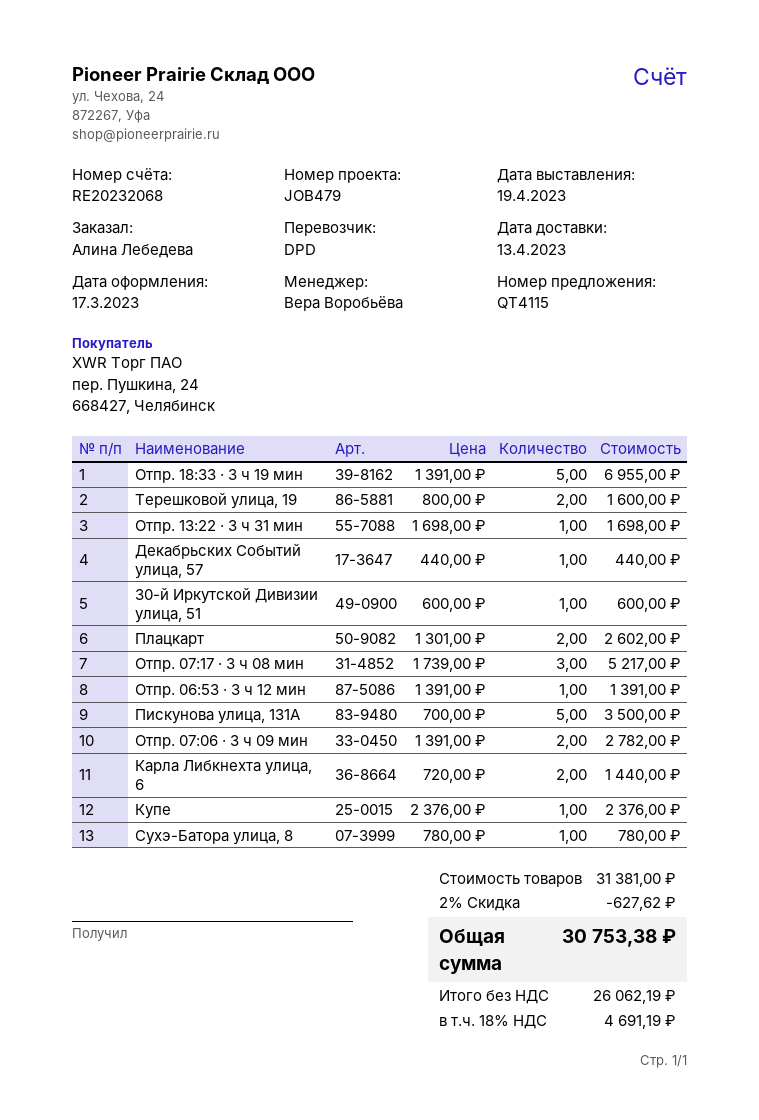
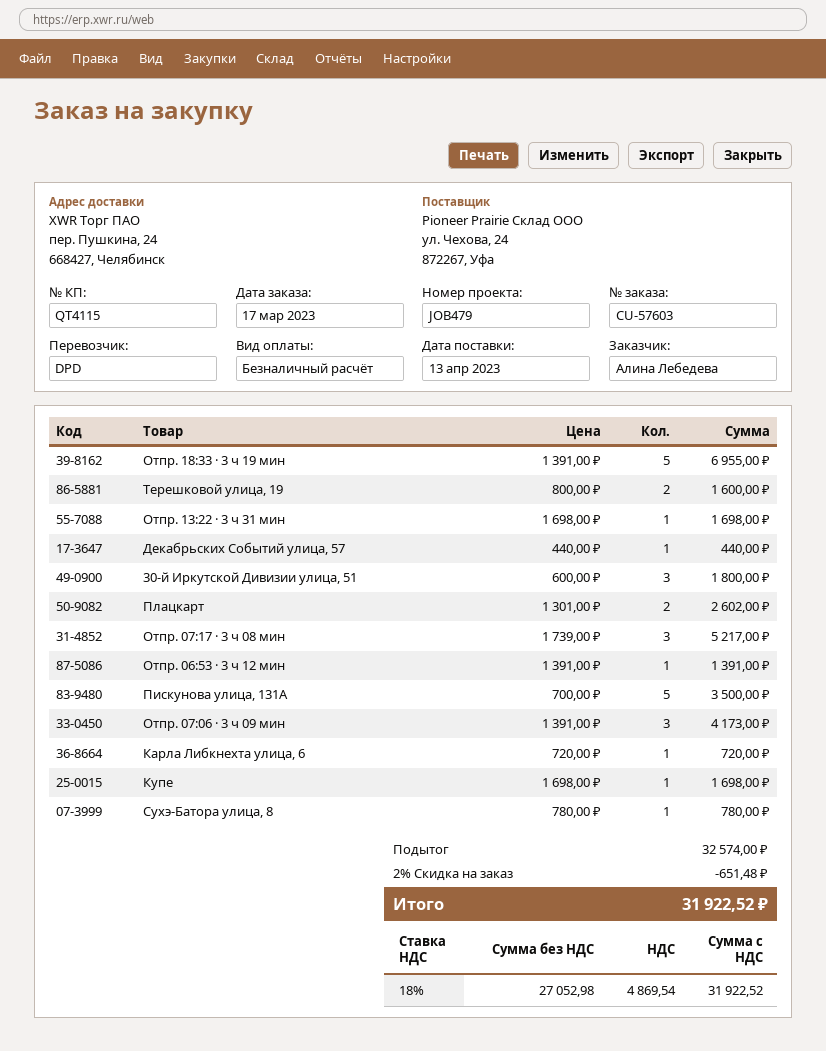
30-й Иркутской Дивизии улица, 51: 1 x 600.00 = 600.00 -> 3 x 600.00 = 1800.00
Отпр. 07:06 · 3 ч 09 мин: 2 x 1391.00 = 2782.00 -> 3 x 1391.00 = 4173.00
Карла Либкнехта улица, 6: 2 x 720.00 = 1440.00 -> 1 x 720.00 = 720.00
Купе: 1 x 2376.00 = 2376.00 -> 1 x 1698.00 = 1698.00
subtotal: 31381.00 -> 32574.00
discount: 2% = 627.62 -> 2% = 651.48
net: 26062.19 -> 27052.98
tax: 18% = 4691.19 -> 18% = 4869.54
total: 30753.38 -> 31922.52

